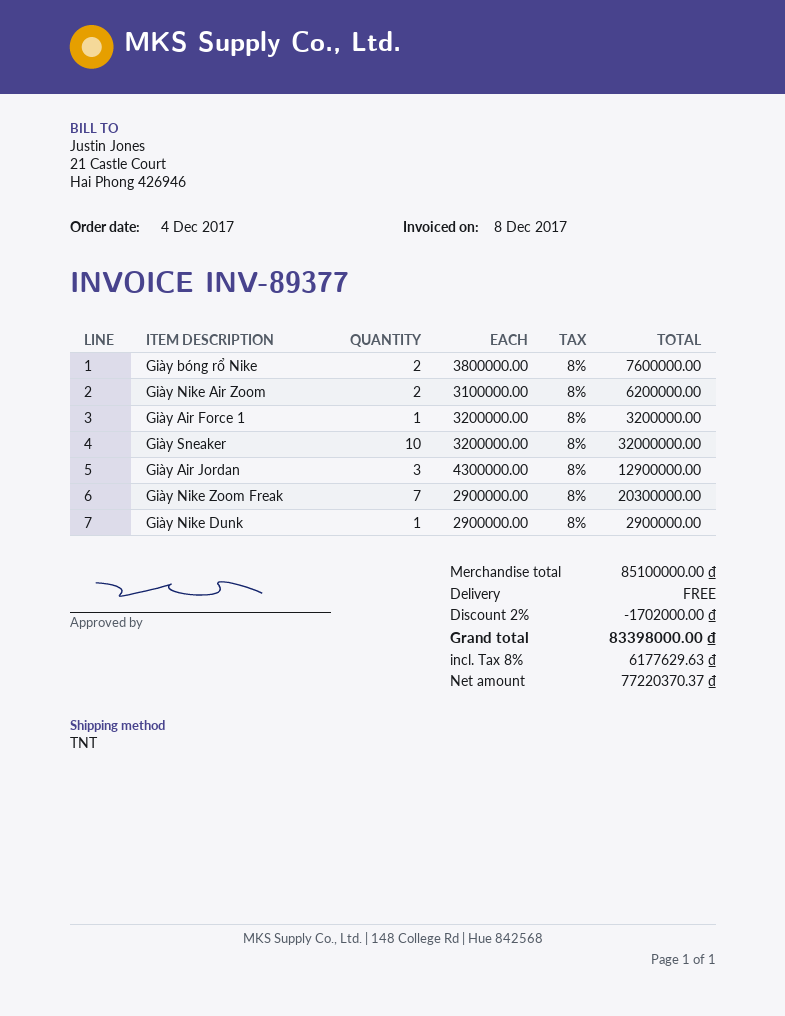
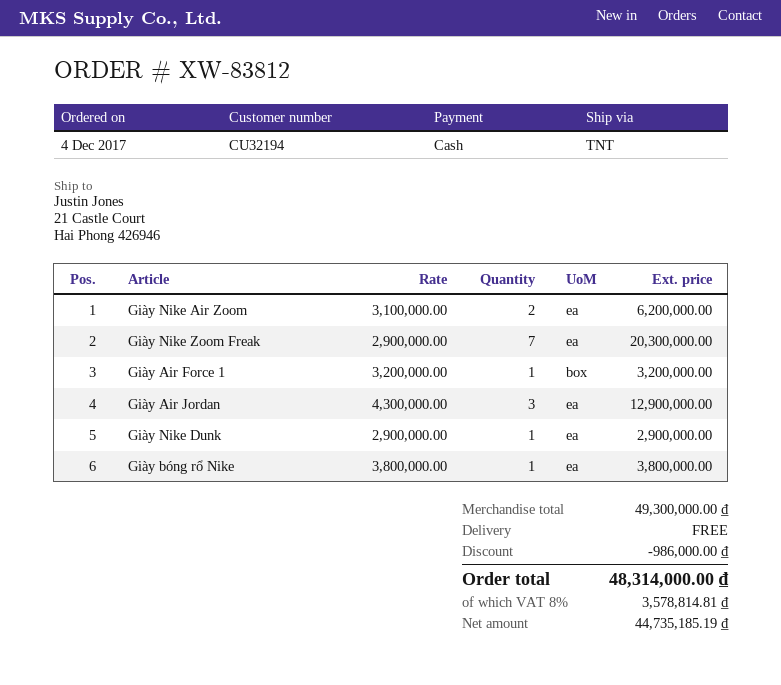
Giày bóng rổ Nike: 2 x 3800000.00 = 7600000.00 -> 1 x 3800000.00 = 3800000.00
Giày Sneaker: 10 x 3200000.00 = 32000000.00 -> none
subtotal: 85100000.00 -> 49300000.00
discount: 1702000.00 -> 986000.00
net: 77220370.37 -> 44735185.19
tax: 8% = 6177629.63 -> 8% = 3578814.81
total: 83398000.00 -> 48314000.00

